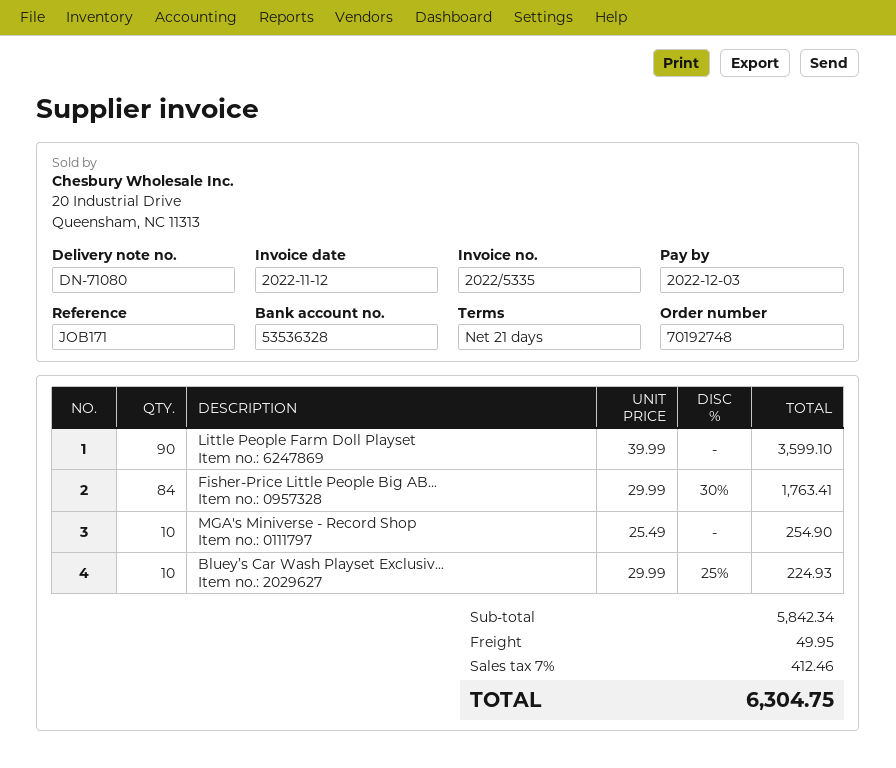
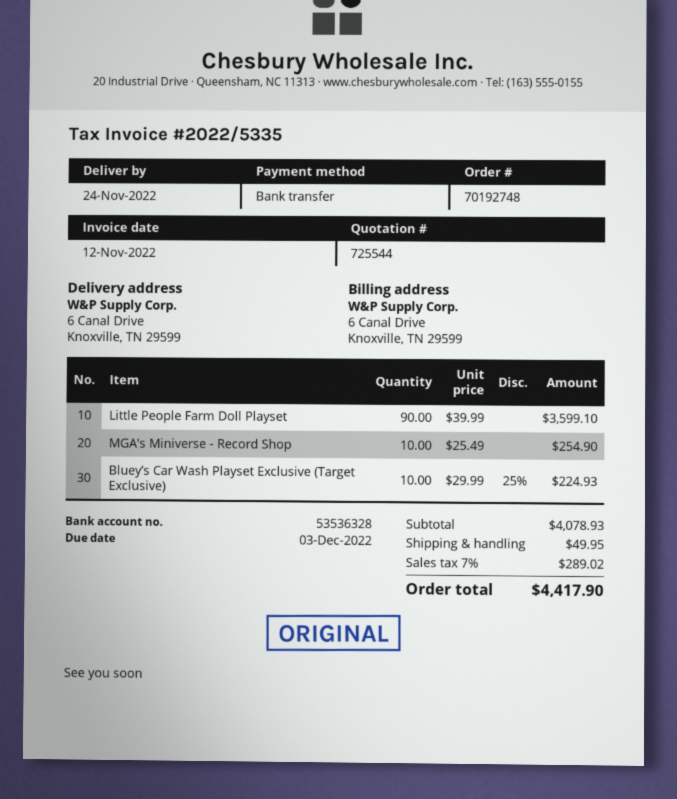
Fisher-Price Little People Big AB...: 84 x 29.99 - 30% = 1763.41 -> none
subtotal: 5842.34 -> 4078.93
tax: 7% = 412.46 -> 7% = 289.02
total: 6304.75 -> 4417.90

